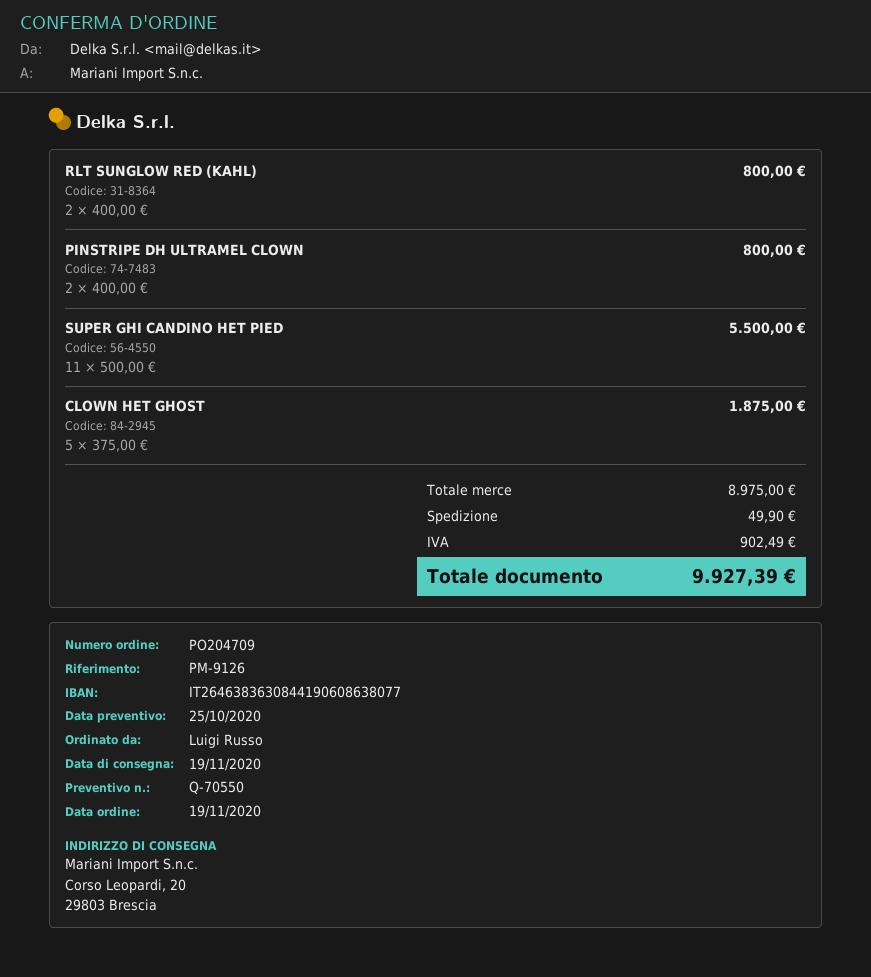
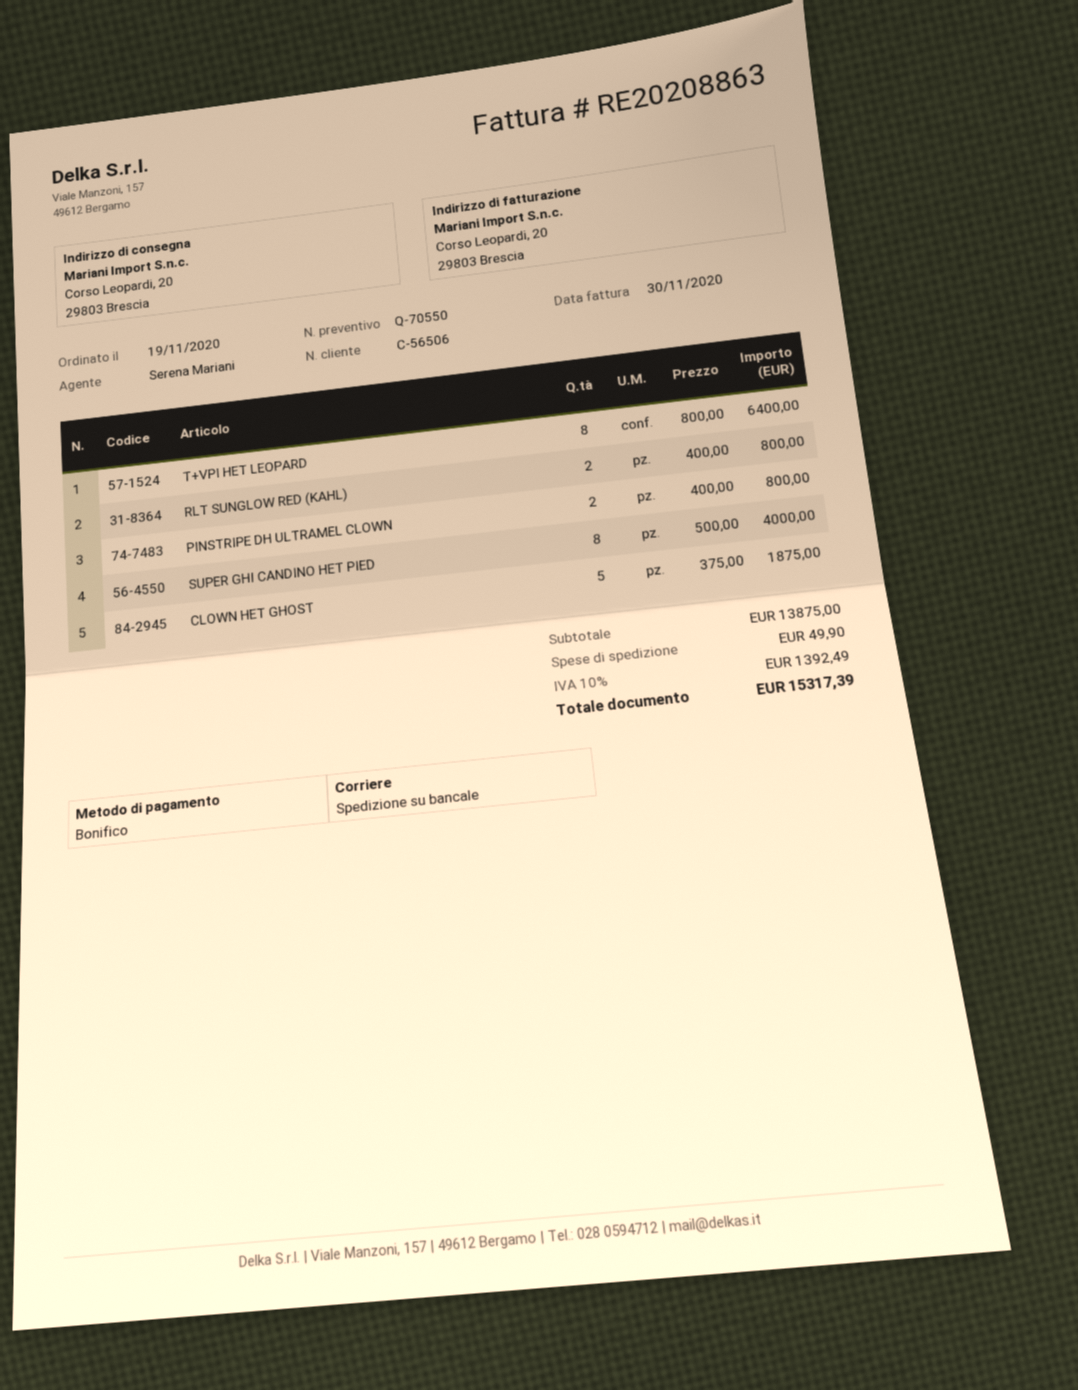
SUPER GHI CANDINO HET PIED: 11 x 500.00 = 5500.00 -> 8 x 500.00 = 4000.00
T+VPI HET LEOPARD: none -> 8 x 800.00 = 6400.00
subtotal: 8975.00 -> 13875.00
tax: 902.49 -> 1392.49
total: 9927.39 -> 15317.39

